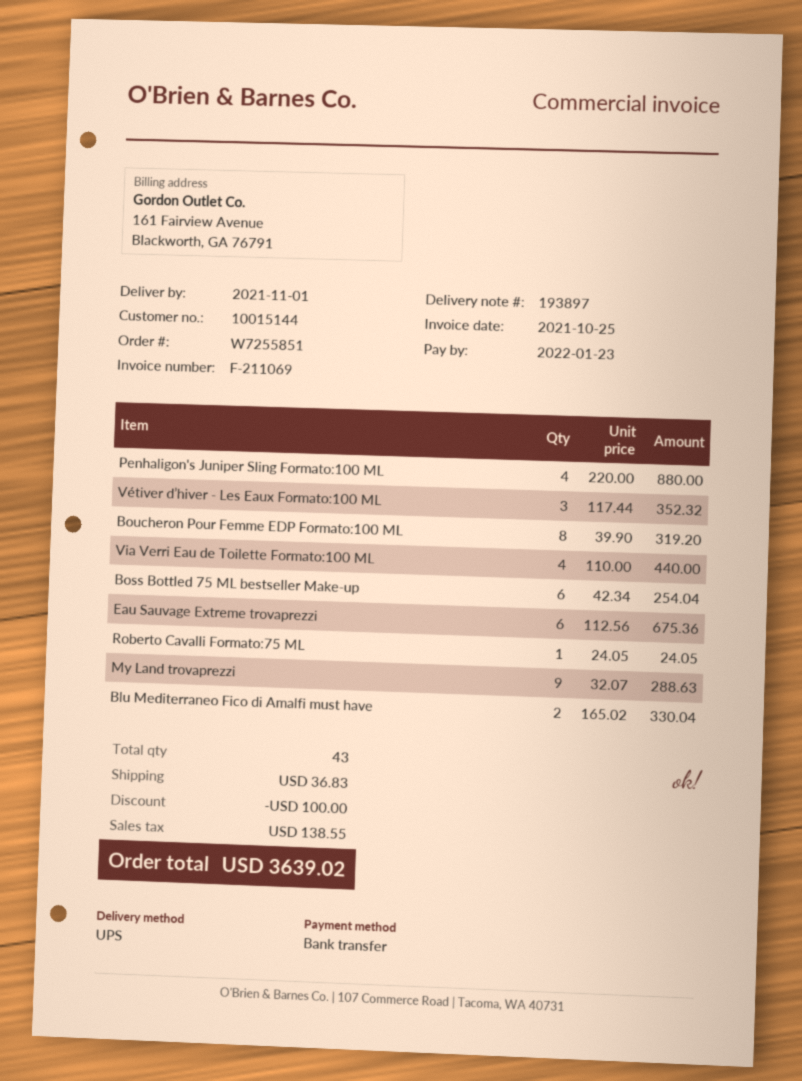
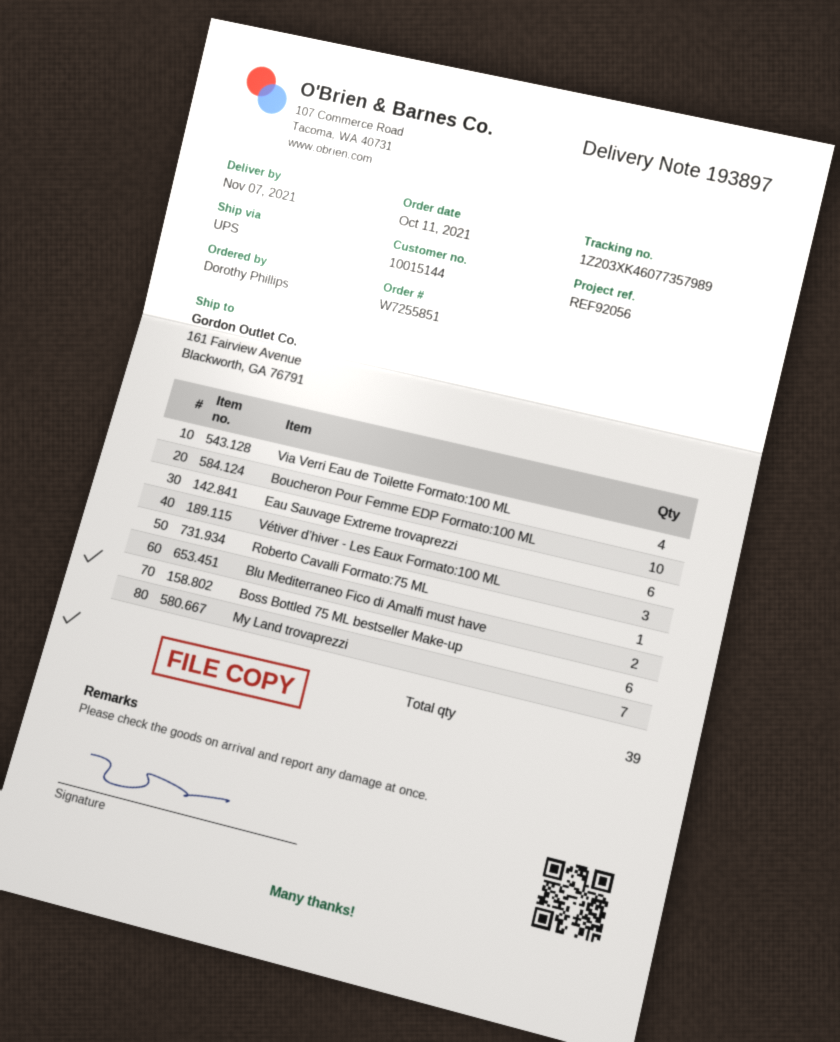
delivery date: 2021-11-01 -> 2021-11-07
Penhaligon's Juniper Sling Formato:100 ML: 4 -> none
Boucheron Pour Femme EDP Formato:100 ML: 8 -> 10
My Land trovaprezzi: 9 -> 7
total quantity: 43 -> 39

